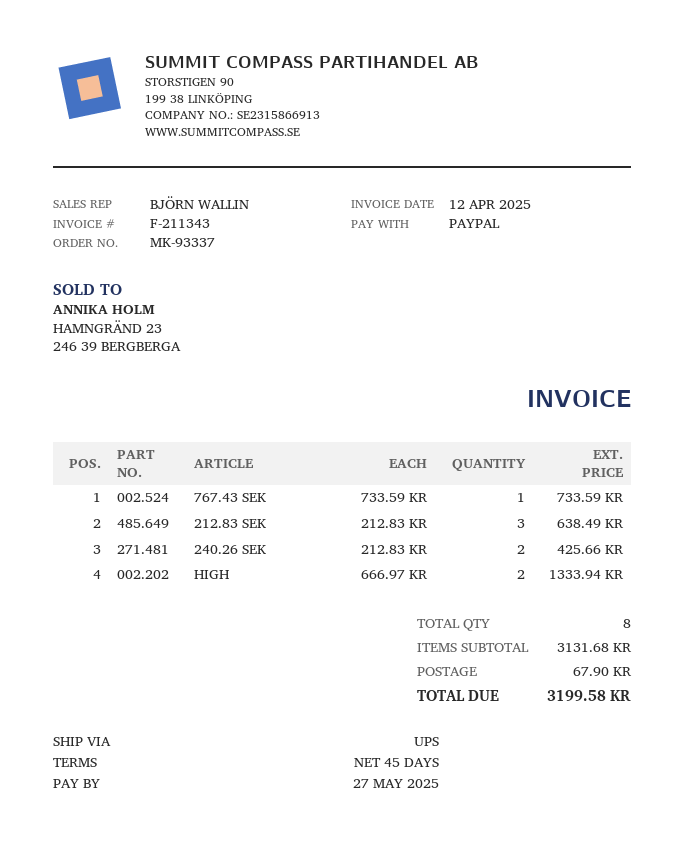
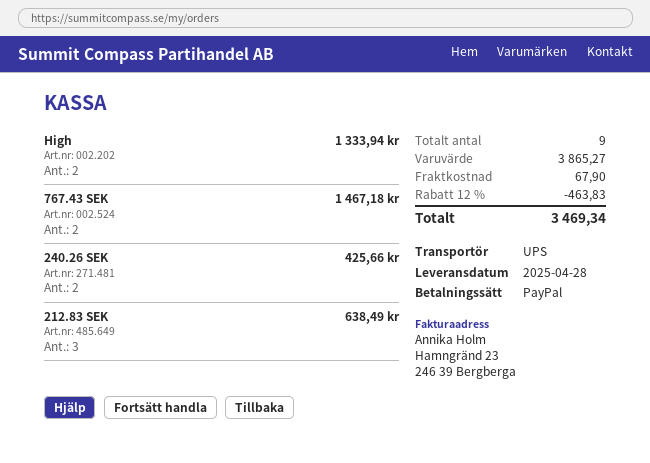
767.43 SEK: 1 for 733.59 -> 2 for 1467.18
total quantity: 8 -> 9
subtotal: 3131.68 -> 3865.27
discount: none -> 12% = 463.83
total: 3199.58 -> 3469.34

